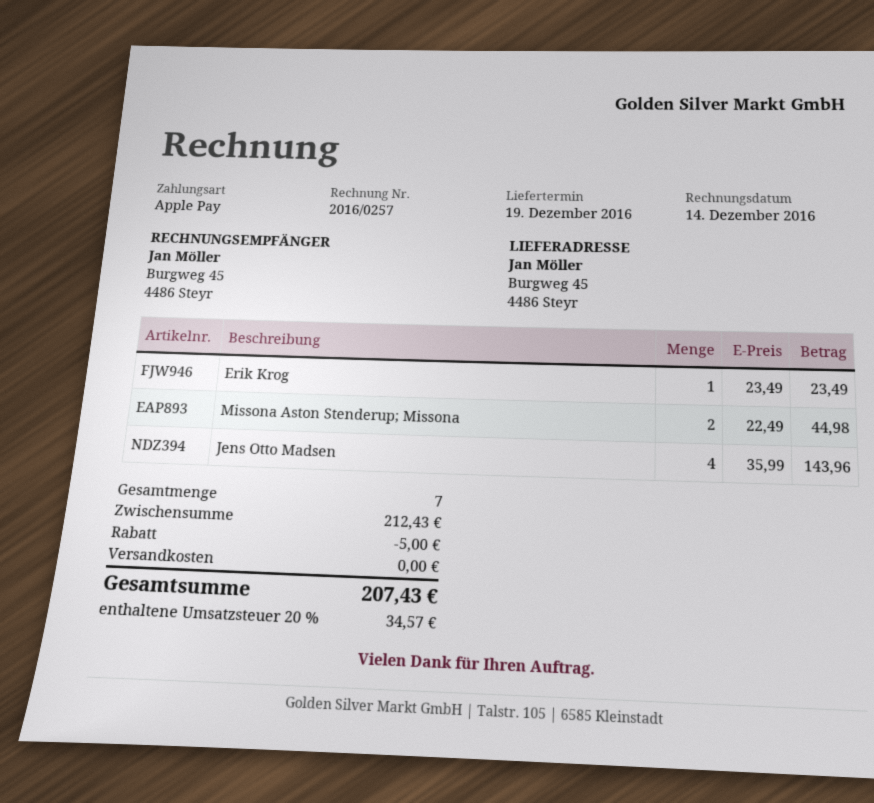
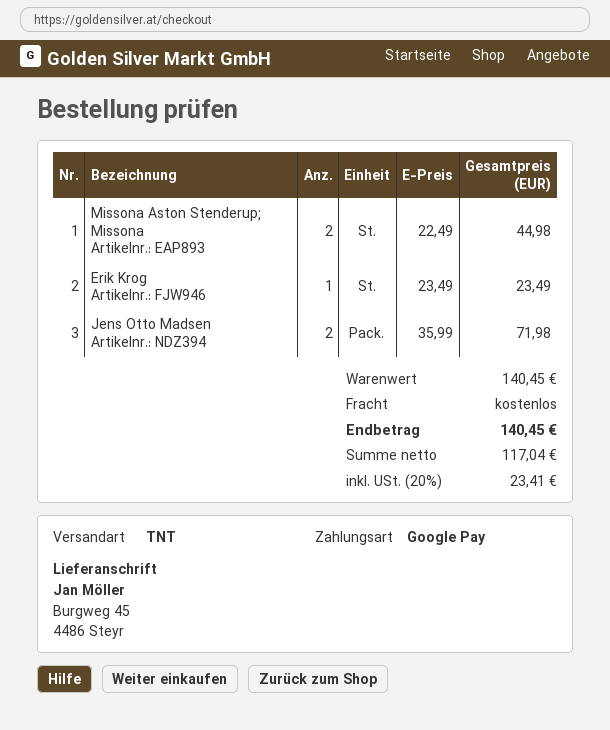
payment method: Apple Pay -> Google Pay
Jens Otto Madsen: 4 x 35.99 = 143.96 -> 2 x 35.99 = 71.98
subtotal: 212.43 -> 140.45
discount: 5.00 -> none
tax: 20% = 34.57 -> 20% = 23.41
total: 207.43 -> 140.45

